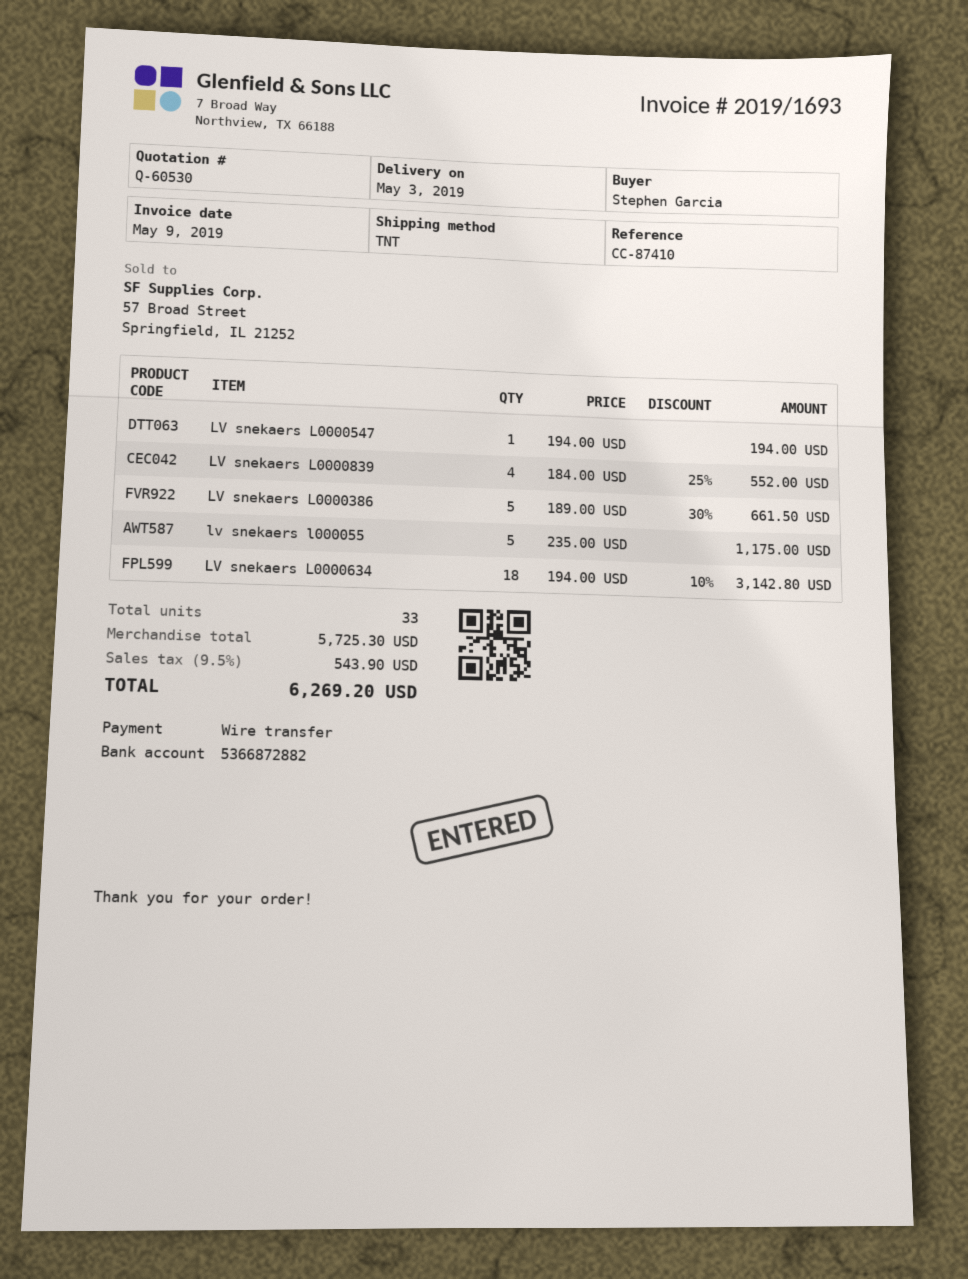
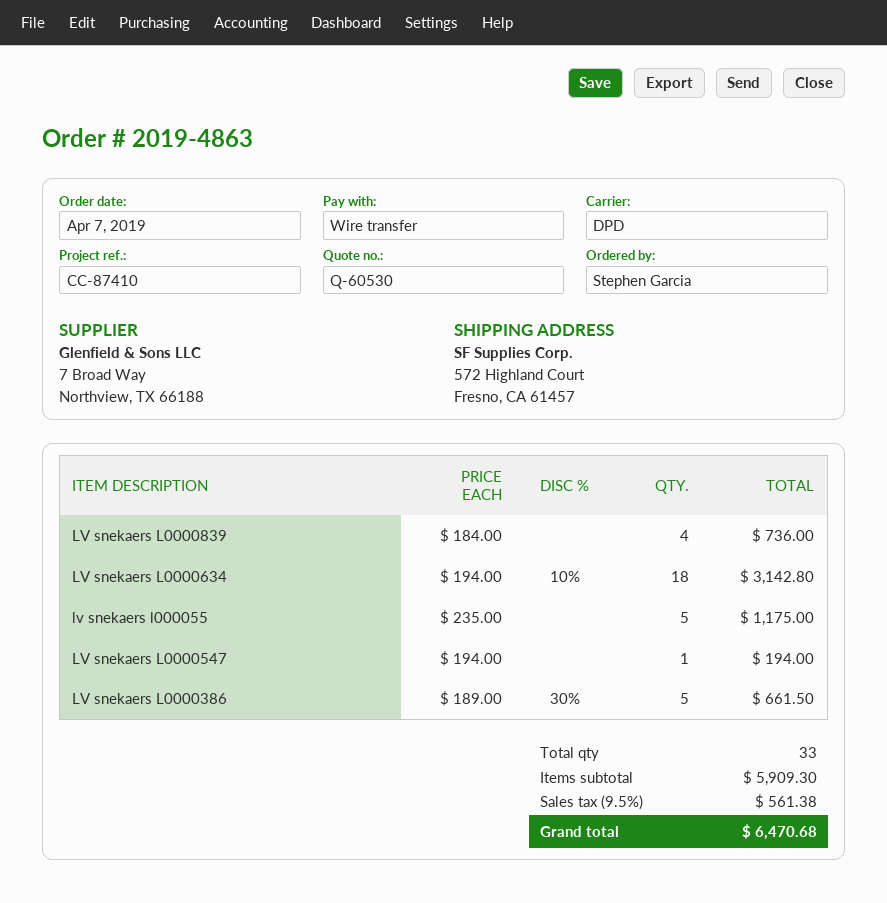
shipping method: TNT -> DPD
LV snekaers L0000839: 4 x 184.00 - 25% = 552.00 -> 4 x 184.00 = 736.00
subtotal: 5725.30 -> 5909.30
tax: 9.5% = 543.90 -> 9.5% = 561.38
total: 6269.20 -> 6470.68

